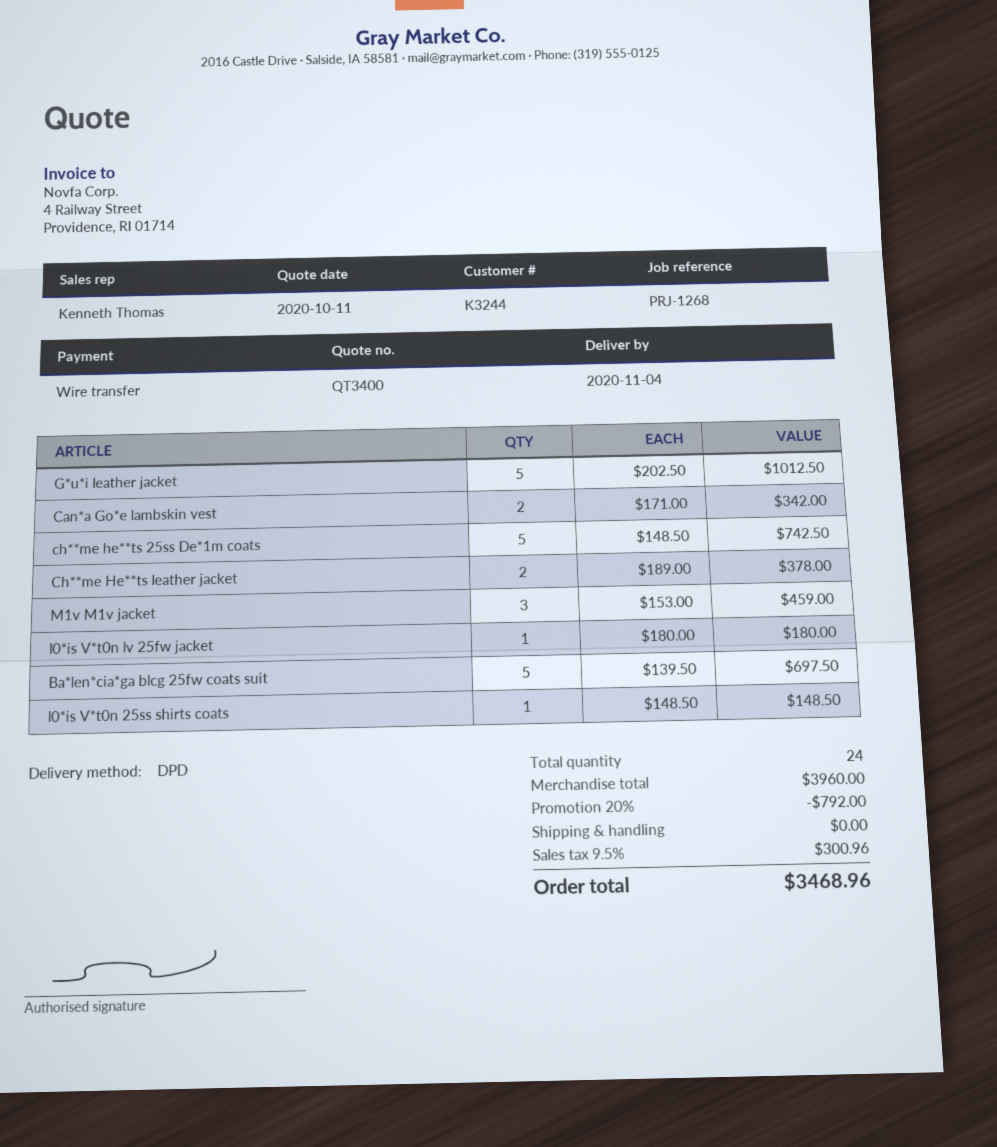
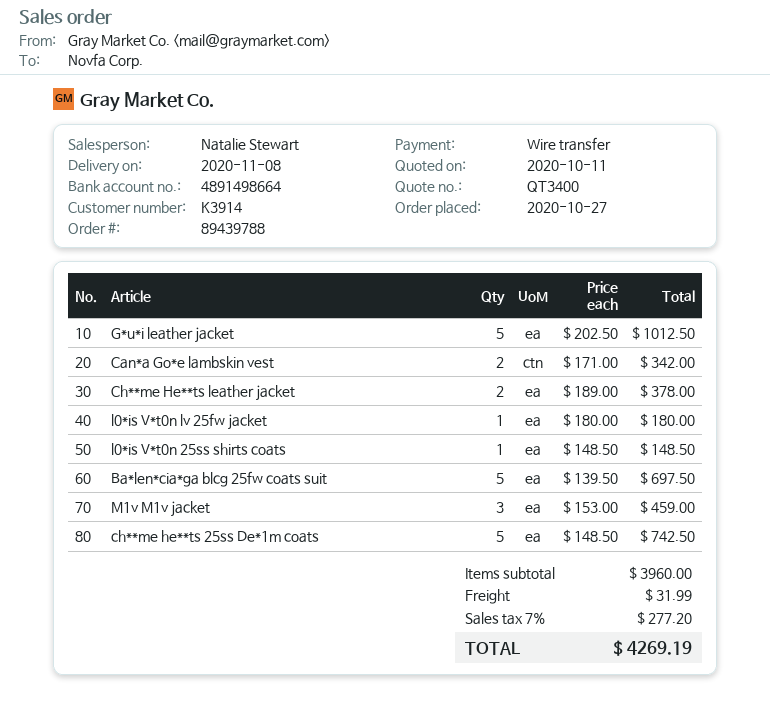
delivery date: 2020-11-04 -> 2020-11-08
customer number: K3244 -> K3914
sales rep: Kenneth Thomas -> Natalie Stewart
discount: 20% = 792.00 -> none
shipping: 0.00 -> 31.99
tax: 9.5% = 300.96 -> 7% = 277.20
total: 3468.96 -> 4269.19

